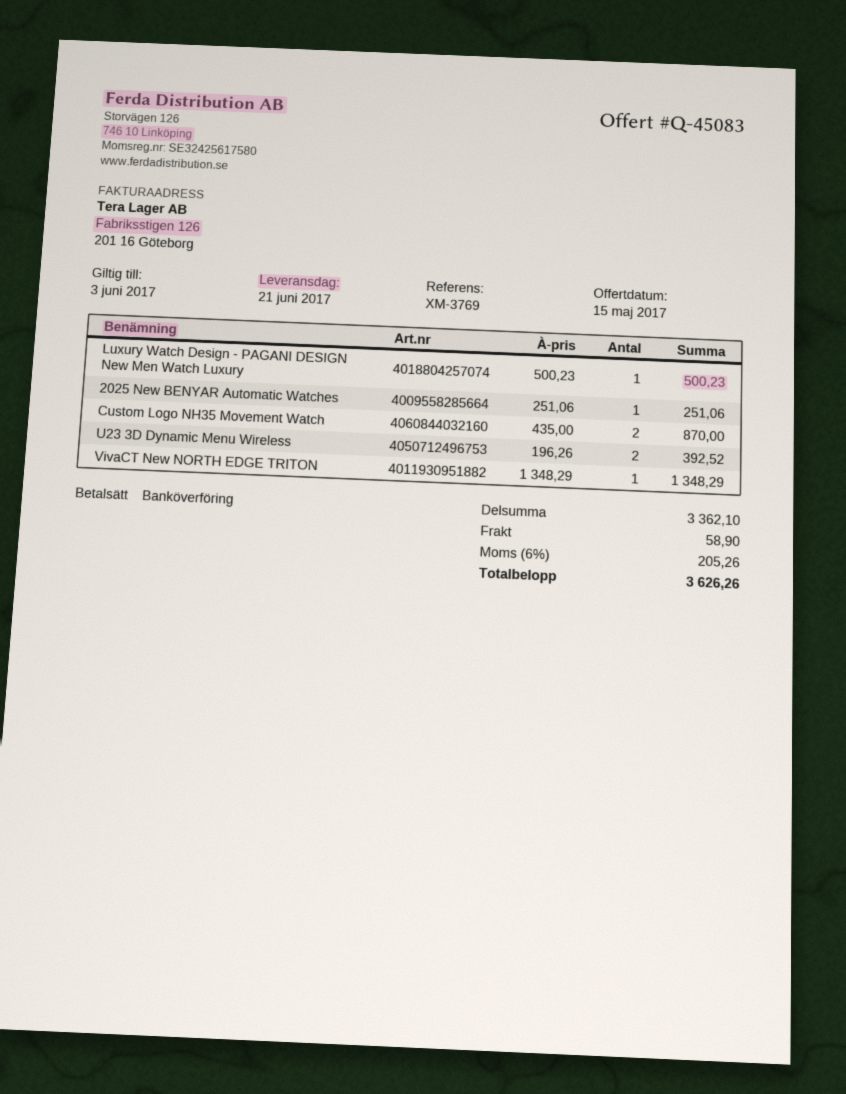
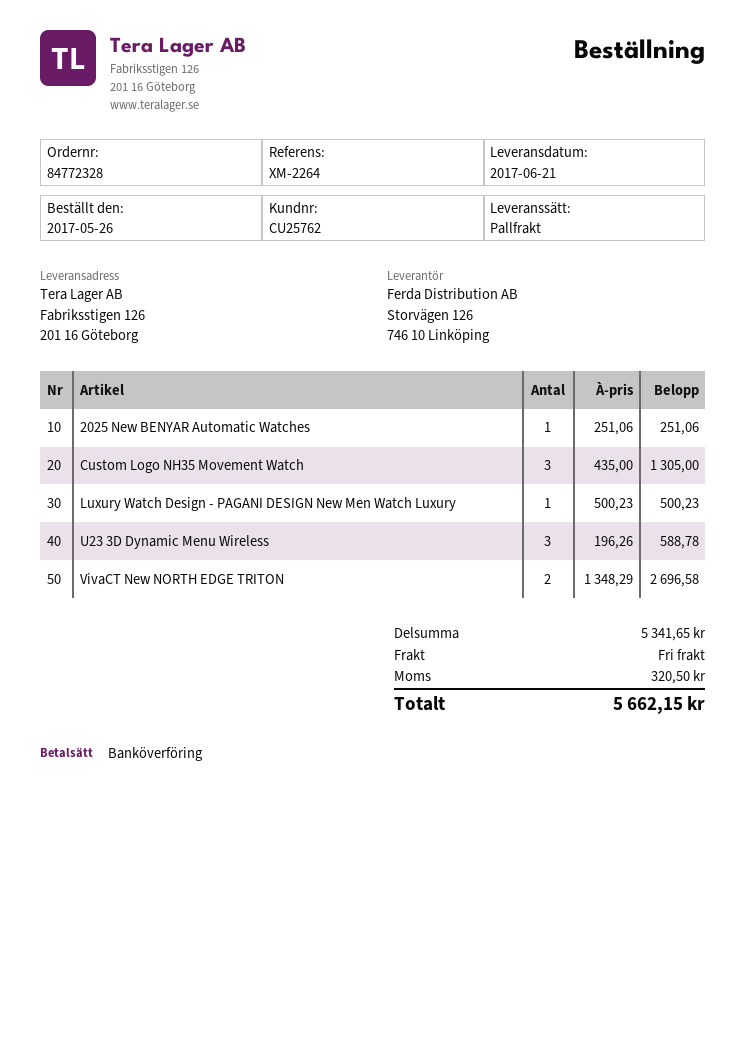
reference: XM-3769 -> XM-2264
Custom Logo NH35 Movement Watch: 2 x 435.00 = 870.00 -> 3 x 435.00 = 1305.00
U23 3D Dynamic Menu Wireless: 2 x 196.26 = 392.52 -> 3 x 196.26 = 588.78
VivaCT New NORTH EDGE TRITON: 1 x 1348.29 = 1348.29 -> 2 x 1348.29 = 2696.58
subtotal: 3362.10 -> 5341.65
shipping: 58.90 -> 0.00
tax: 205.26 -> 320.50
total: 3626.26 -> 5662.15

